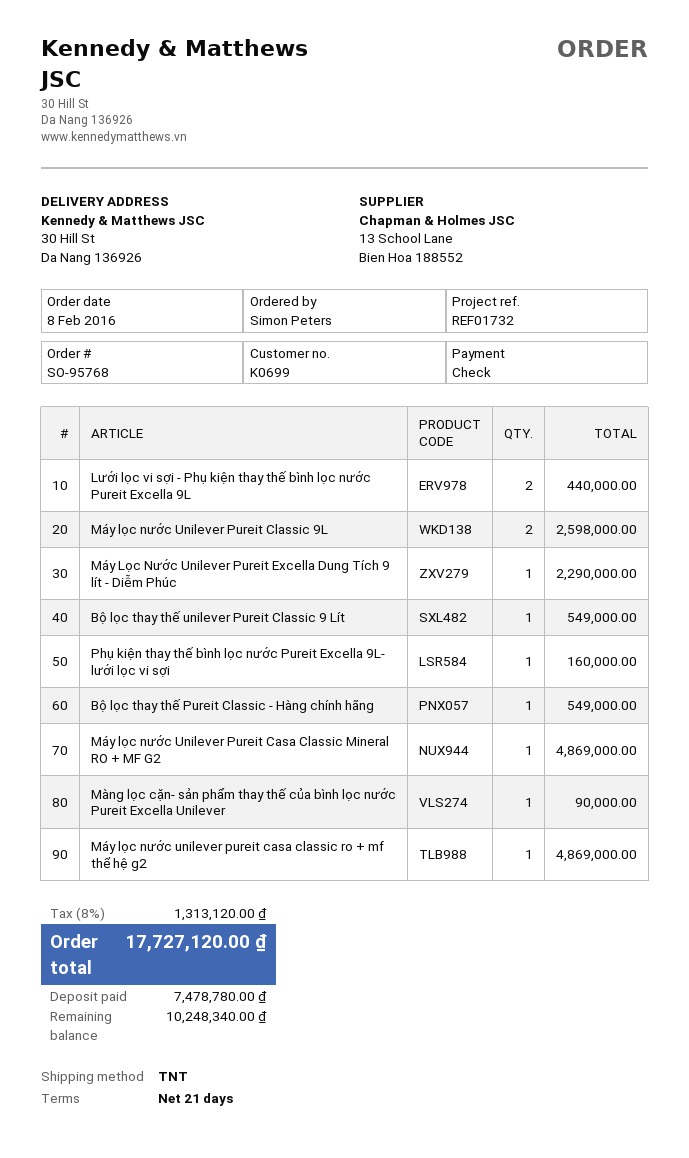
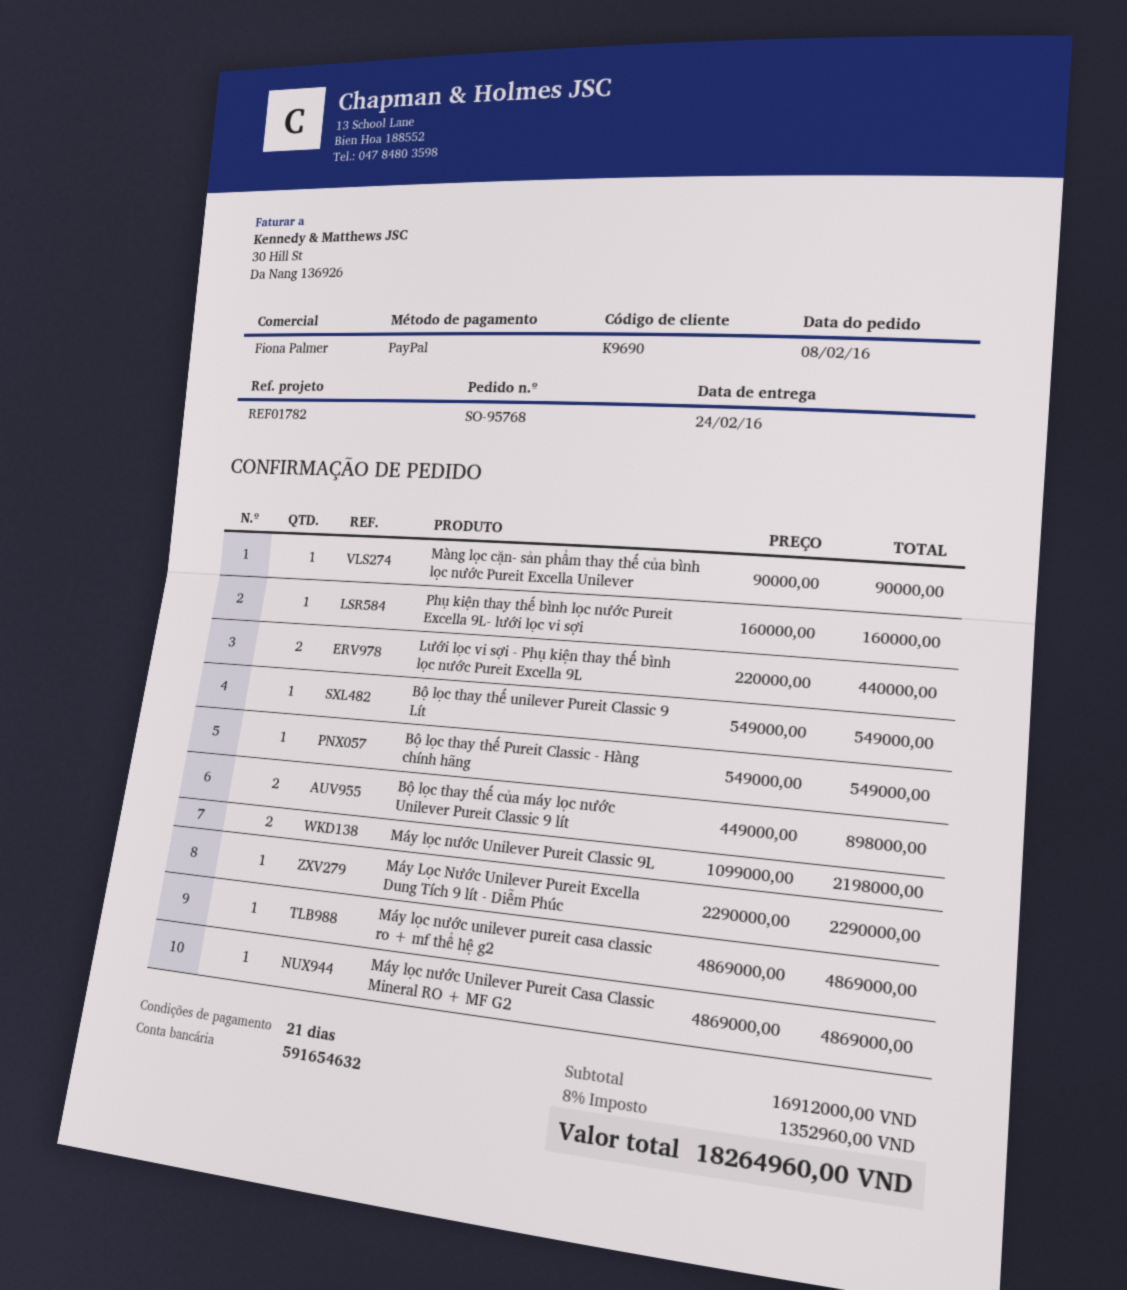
customer number: K0699 -> K9690
reference: REF01732 -> REF01782
payment method: cheque -> PayPal
Máy lọc nước Unilever Pureit Classic 9L: 2 for 2598000.00 -> 2 for 2198000.00
Bộ lọc thay thế của máy lọc nước Unilever Pureit Classic 9 lít: none -> 2 for 898000.00
tax: 8% = 1313120.00 -> 8% = 1352960.00
total: 17727120.00 -> 18264960.00

